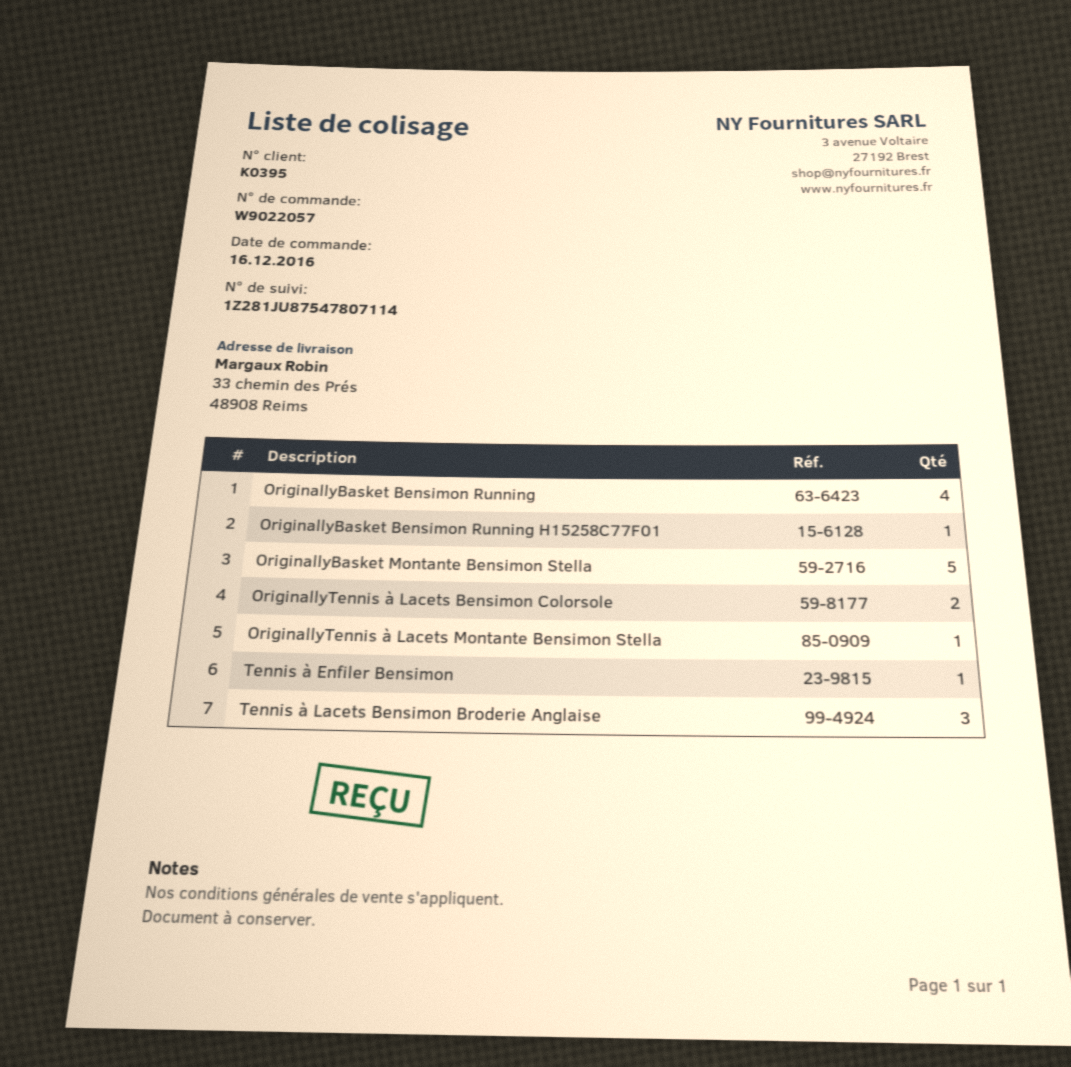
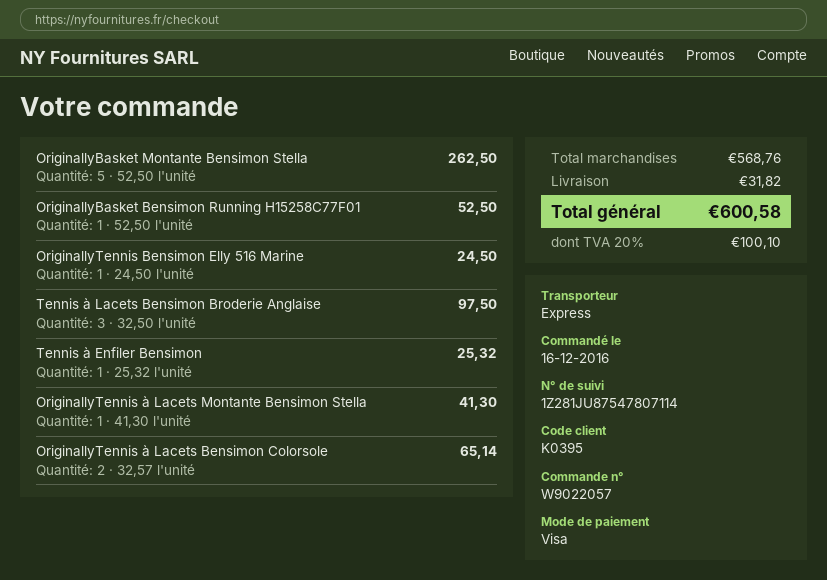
OriginallyBasket Bensimon Running: 4 -> none
OriginallyTennis Bensimon Elly 516 Marine: none -> 1

